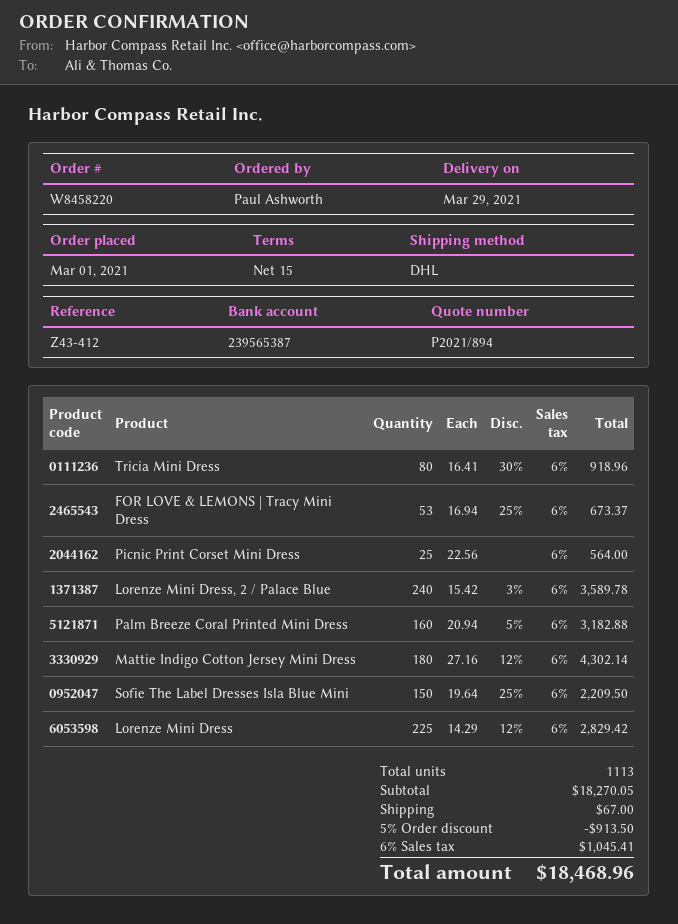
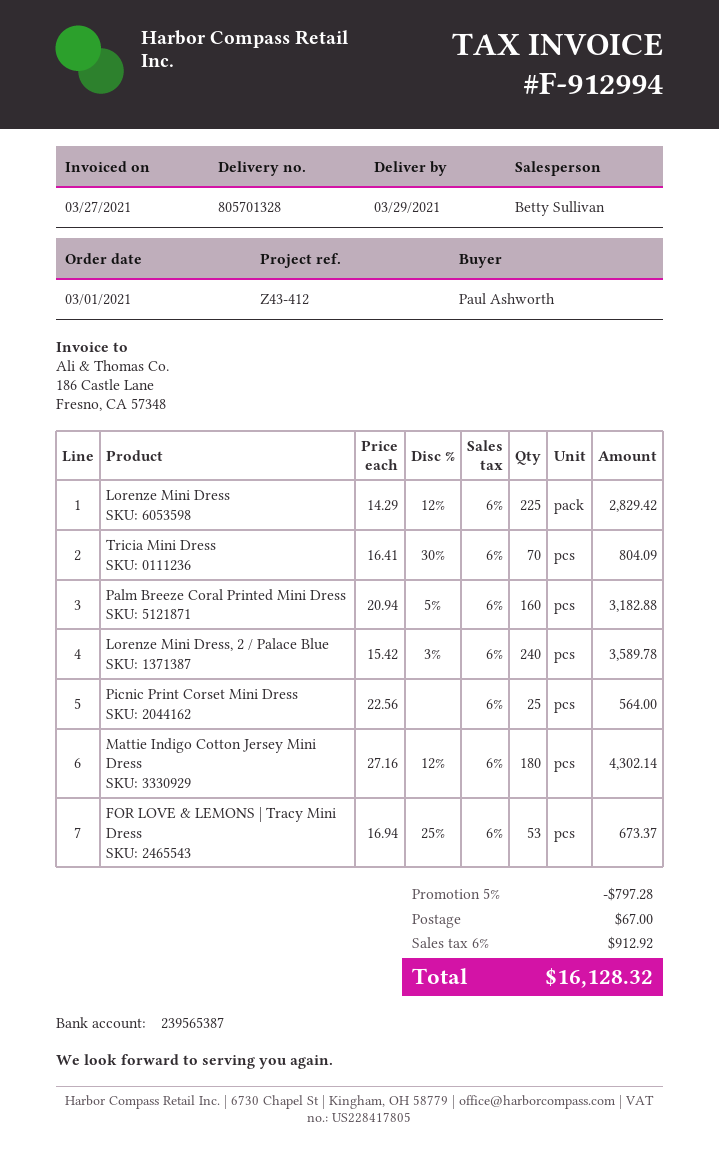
Tricia Mini Dress: 80 x 16.41 - 30% = 918.96 -> 70 x 16.41 - 30% = 804.09
Sofie The Label Dresses Isla Blue Mini: 150 x 19.64 - 25% = 2209.50 -> none
discount: 5% = 913.50 -> 5% = 797.28
tax: 6% = 1045.41 -> 6% = 912.92
total: 18468.96 -> 16128.32

